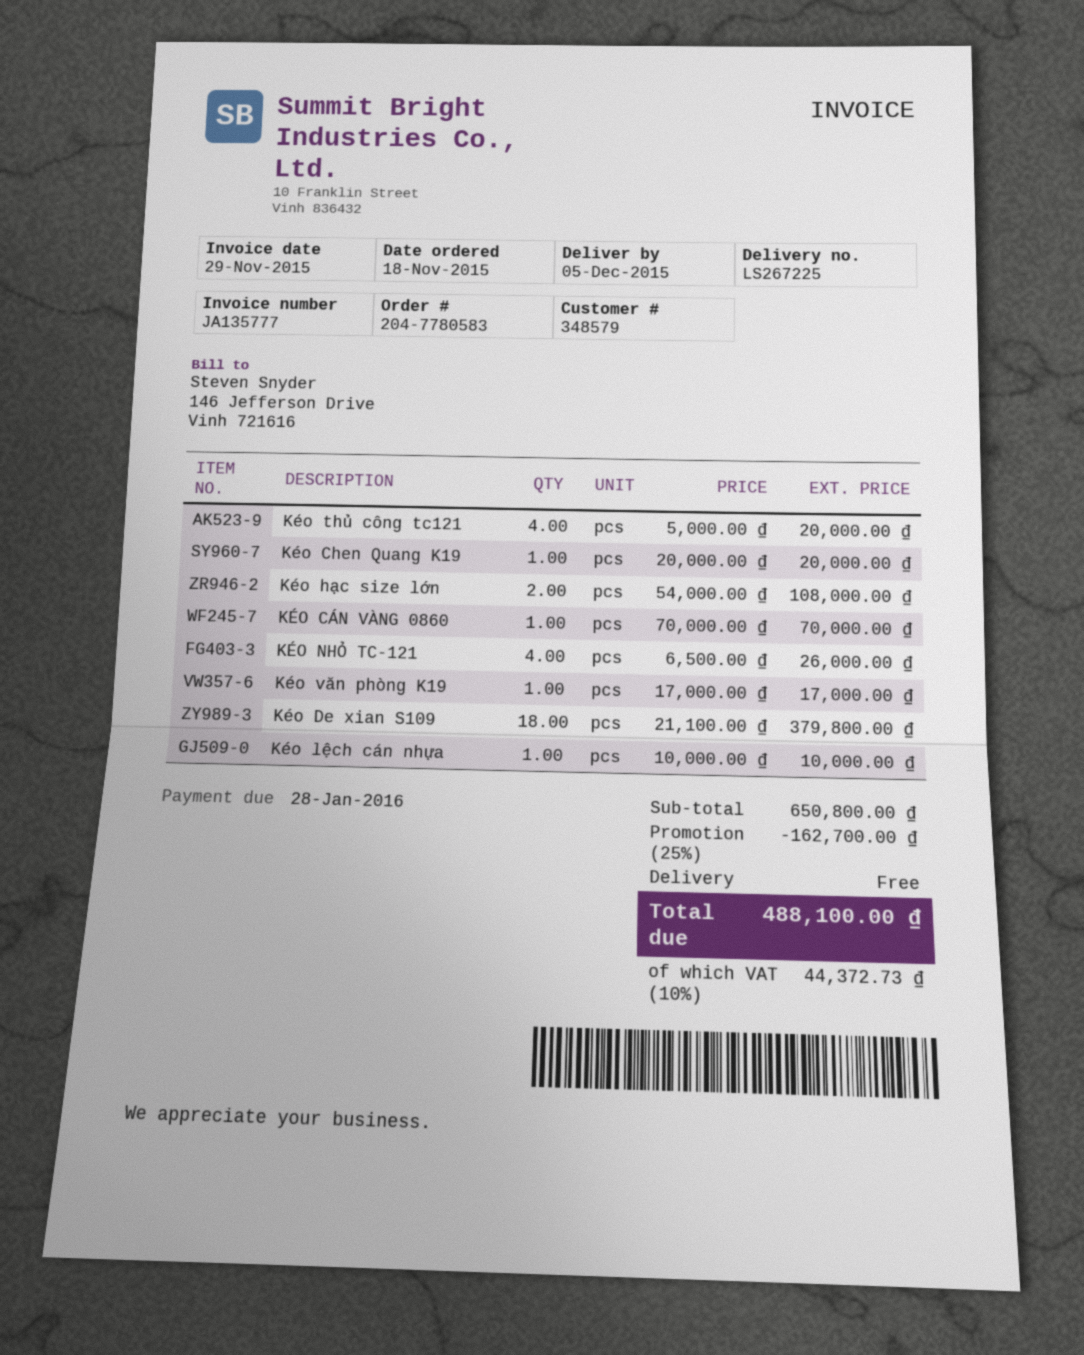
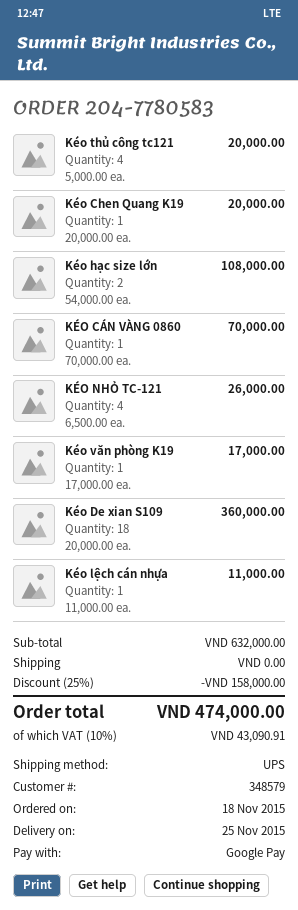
delivery date: 2015-12-05 -> 2015-11-25
Kéo De xian S109: 18 x 21100.00 = 379800.00 -> 18 x 20000.00 = 360000.00
Kéo lệch cán nhựa: 1 x 10000.00 = 10000.00 -> 1 x 11000.00 = 11000.00
subtotal: 650800.00 -> 632000.00
discount: 25% = 162700.00 -> 25% = 158000.00
tax: 10% = 44372.73 -> 10% = 43090.91
total: 488100.00 -> 474000.00

